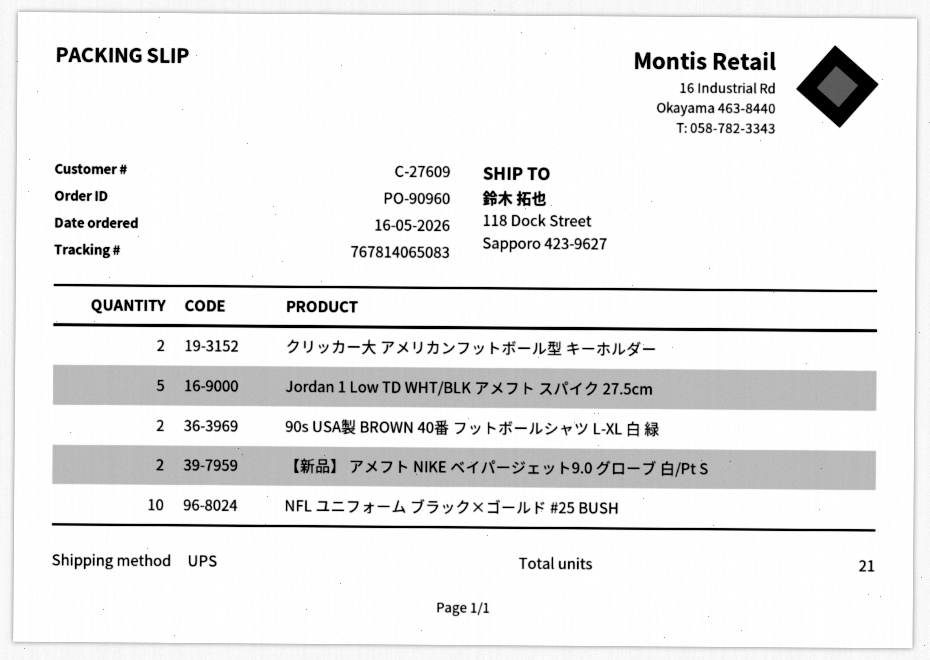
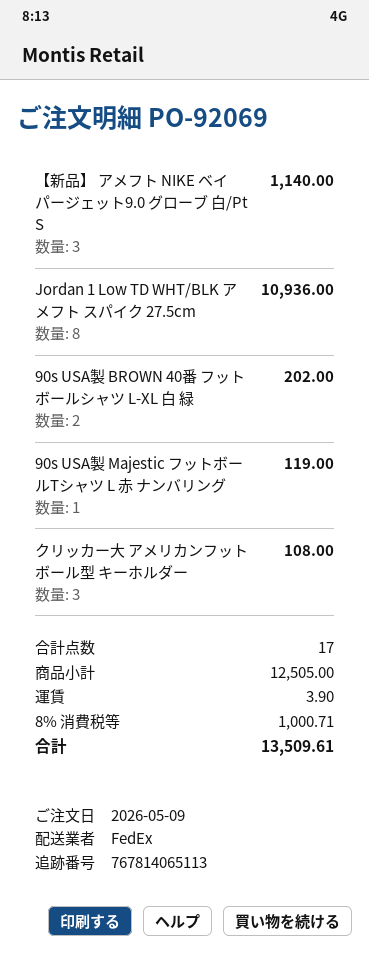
order number: PO-90960 -> PO-92069
order date: 2026-05-16 -> 2026-05-09
shipping method: UPS -> FedEx
tracking number: 767814065083 -> 767814065113
クリッカー大 アメリカンフットボール型 キーホルダー: 2 -> 3
Jordan 1 Low TD WHT/BLK アメフト スパイク 27.5cm: 5 -> 8
【新品】 アメフト NIKE ベイパージェット9.0 グローブ 白/Pt S: 2 -> 3
NFL ユニフォーム ブラック×ゴールド #25 BUSH: 10 -> none
90s USA製 Majestic フットボールTシャツ L 赤 ナンバリング: none -> 1
total quantity: 21 -> 17

